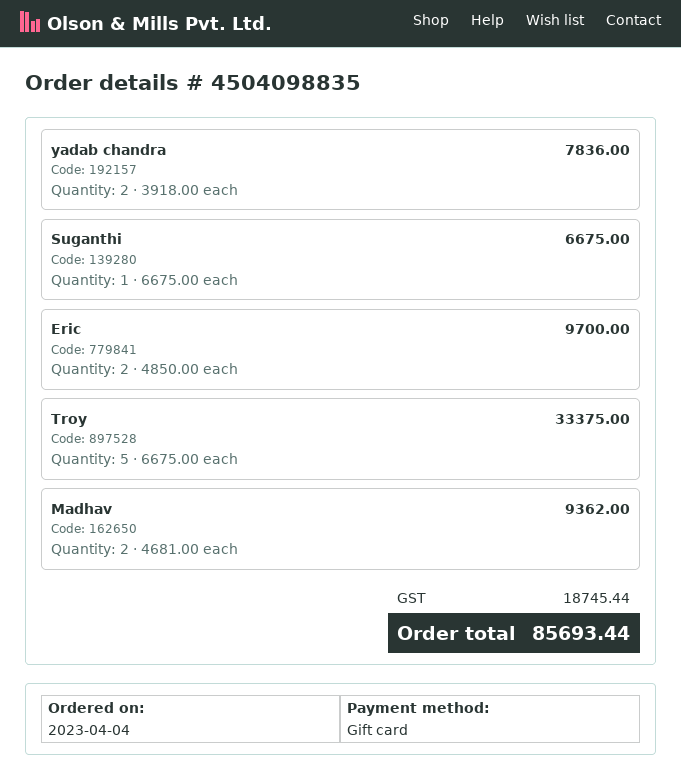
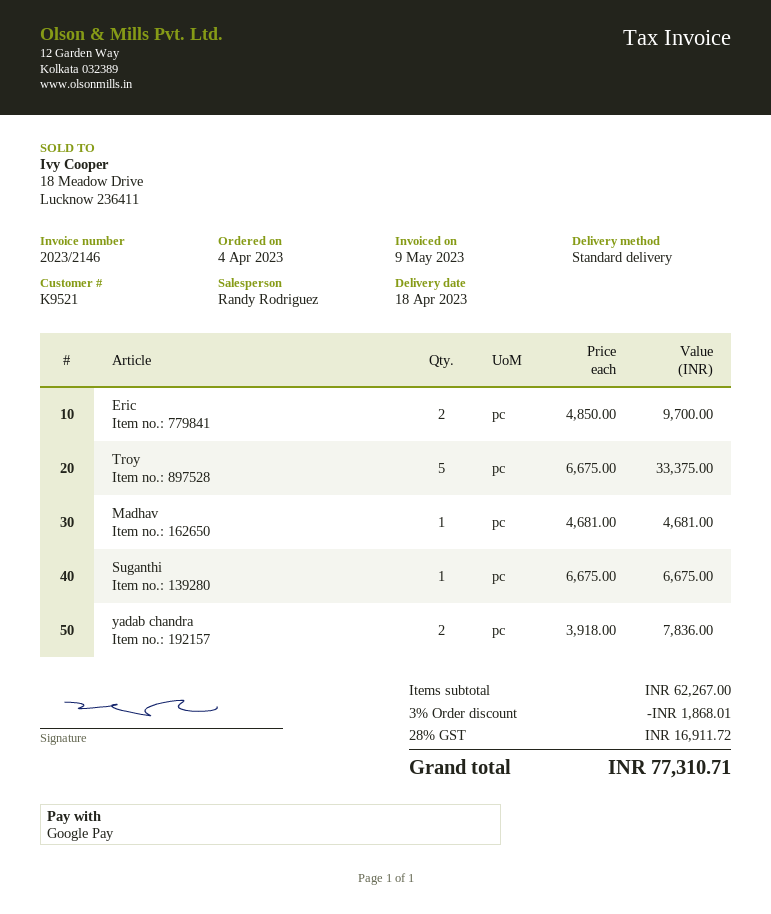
payment method: gift card -> Google Pay
Madhav: 2 x 4681.00 = 9362.00 -> 1 x 4681.00 = 4681.00
discount: none -> 3% = 1868.01
tax: 18745.44 -> 16911.72
total: 85693.44 -> 77310.71

